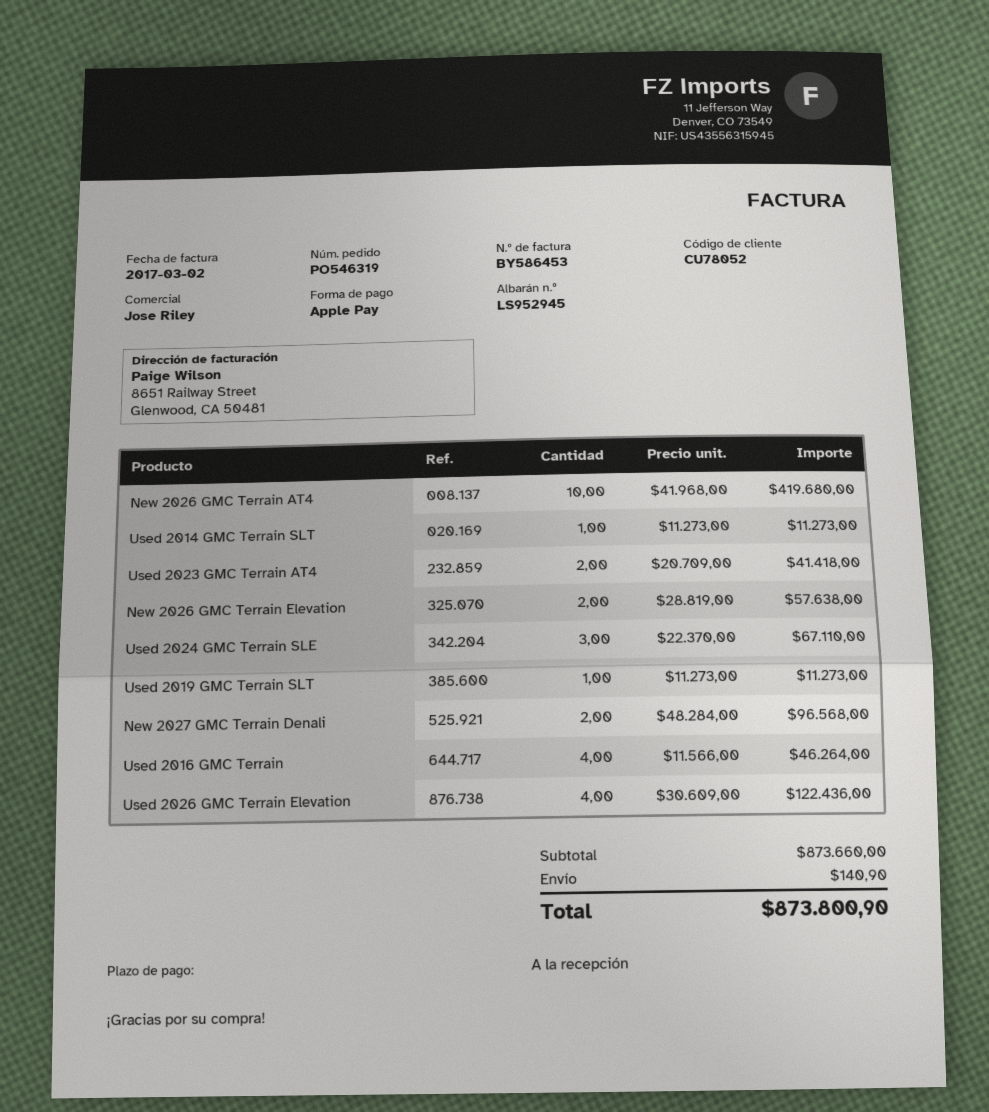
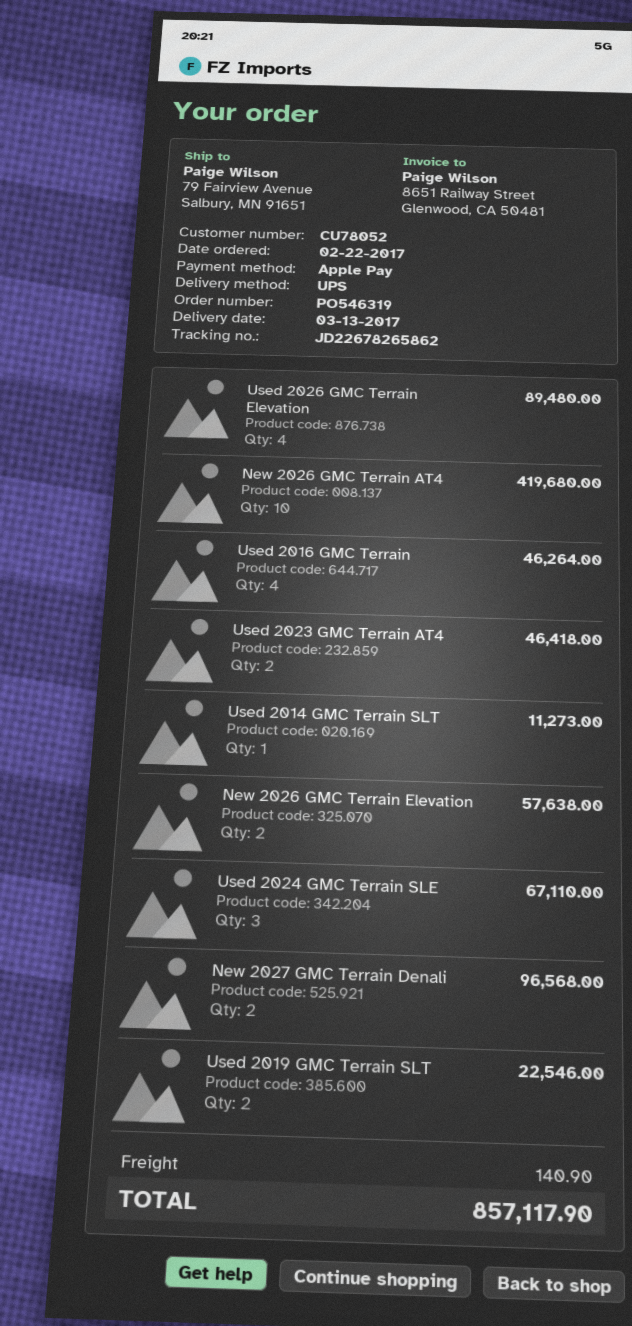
Used 2023 GMC Terrain AT4: 2 for 41418.00 -> 2 for 46418.00
Used 2019 GMC Terrain SLT: 1 for 11273.00 -> 2 for 22546.00
Used 2026 GMC Terrain Elevation: 4 for 122436.00 -> 4 for 89480.00
total: 873800.90 -> 857117.90

